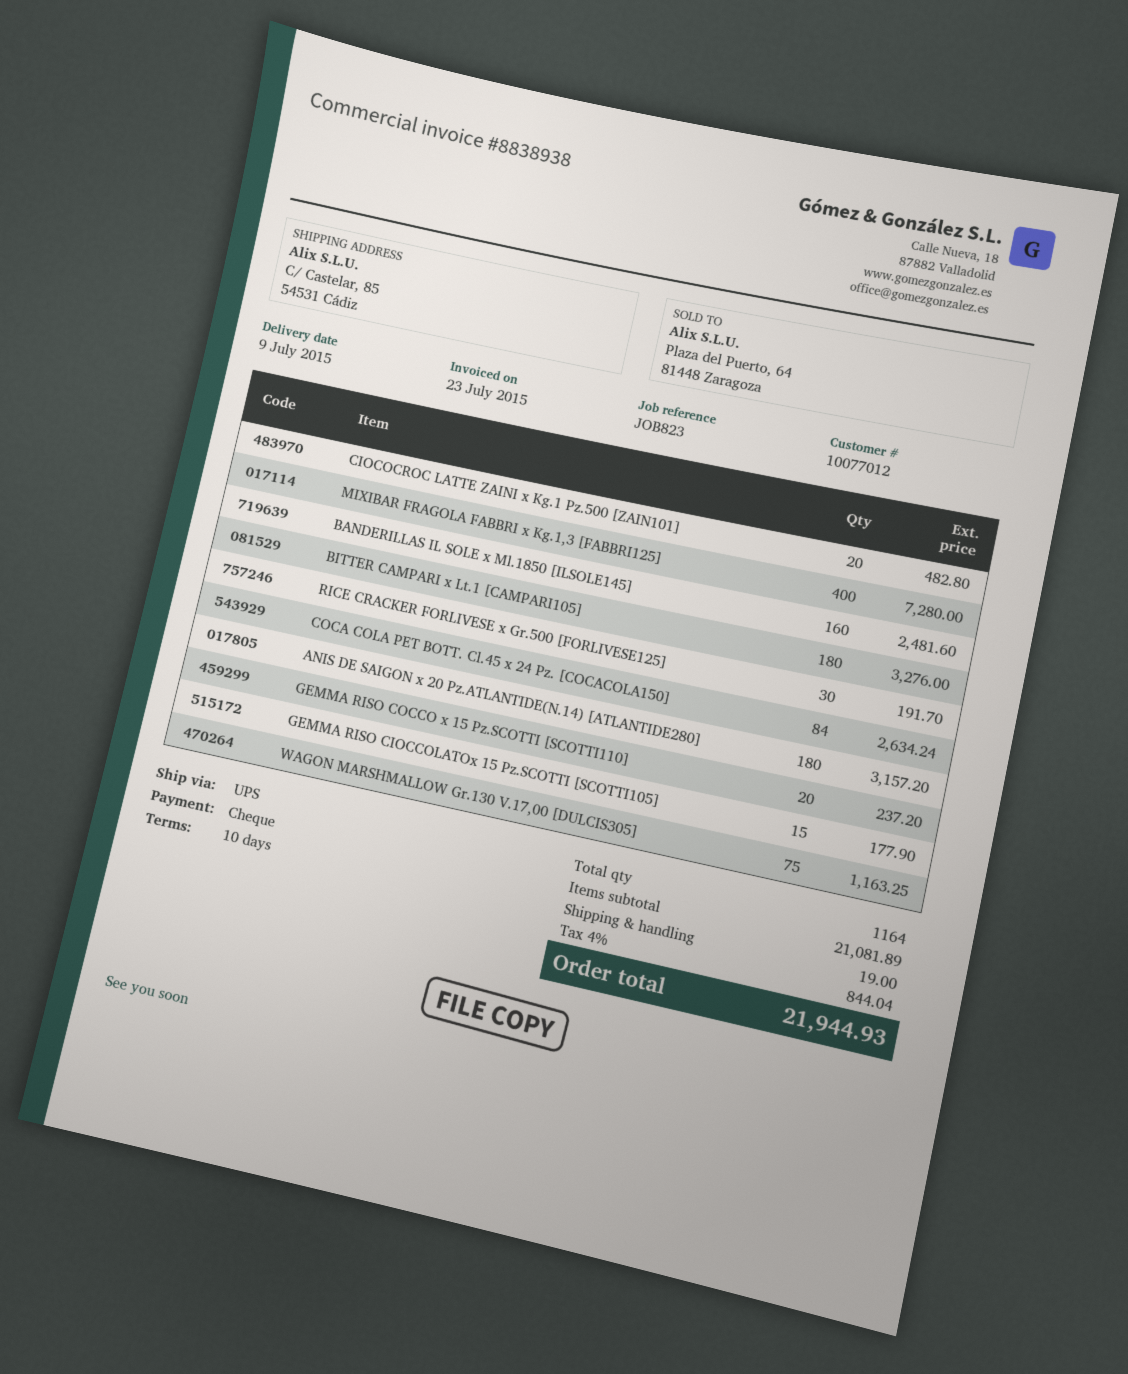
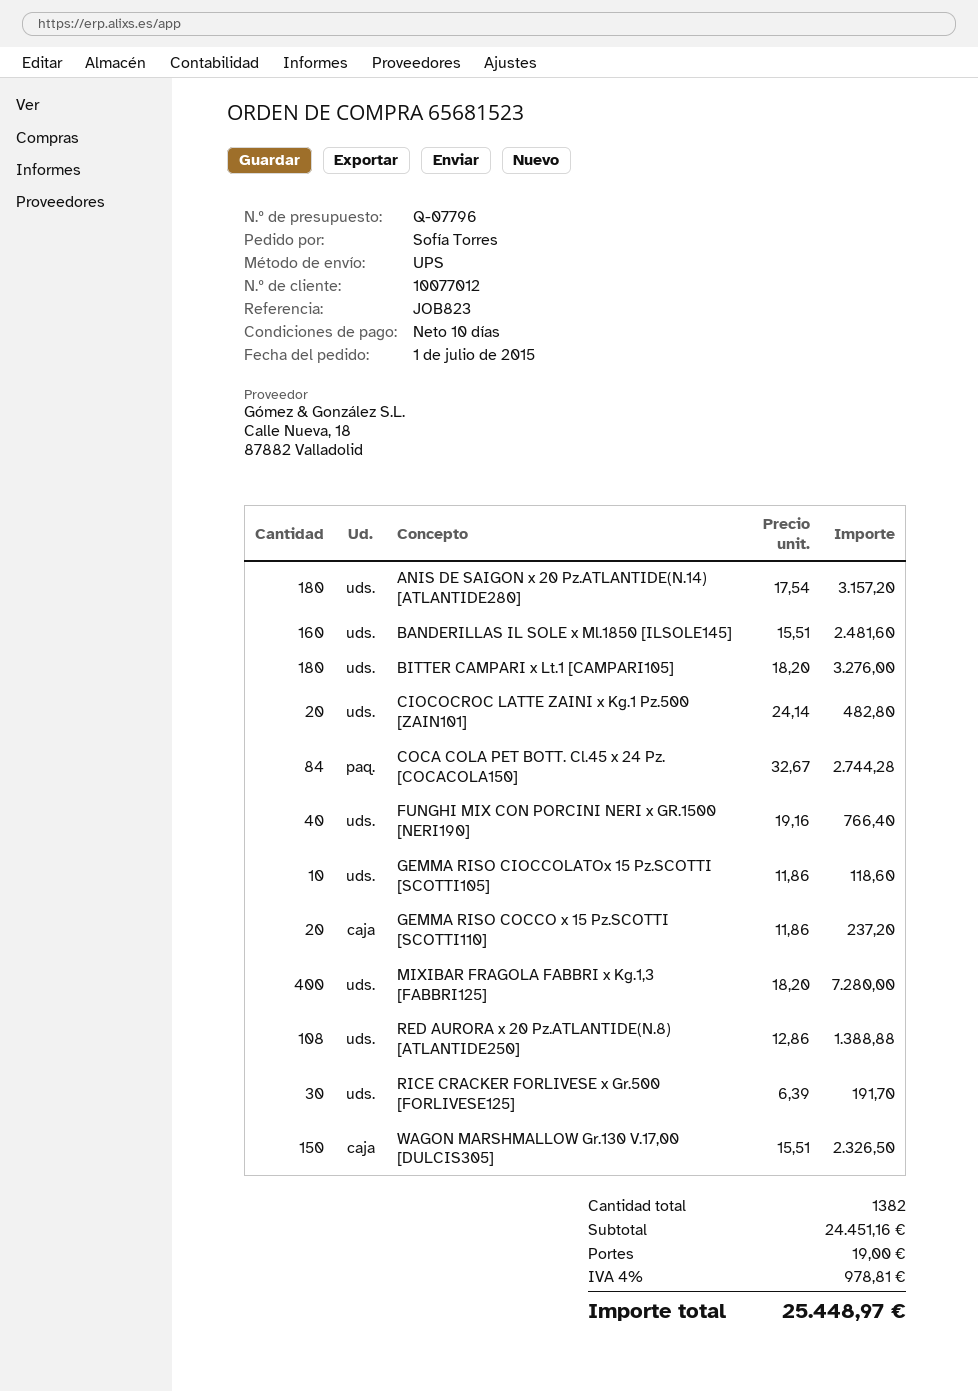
COCA COLA PET BOTT. Cl.45 x 24 Pz. [COCACOLA150]: 84 for 2634.24 -> 84 for 2744.28
GEMMA RISO CIOCCOLATOx 15 Pz.SCOTTI [SCOTTI105]: 15 for 177.90 -> 10 for 118.60
WAGON MARSHMALLOW Gr.130 V.17,00 [DULCIS305]: 75 for 1163.25 -> 150 for 2326.50
FUNGHI MIX CON PORCINI NERI x GR.1500 [NERI190]: none -> 40 for 766.40
RED AURORA x 20 Pz.ATLANTIDE(N.8) [ATLANTIDE250]: none -> 108 for 1388.88
total quantity: 1164 -> 1382
subtotal: 21081.89 -> 24451.16
tax: 4% = 844.04 -> 4% = 978.81
total: 21944.93 -> 25448.97

